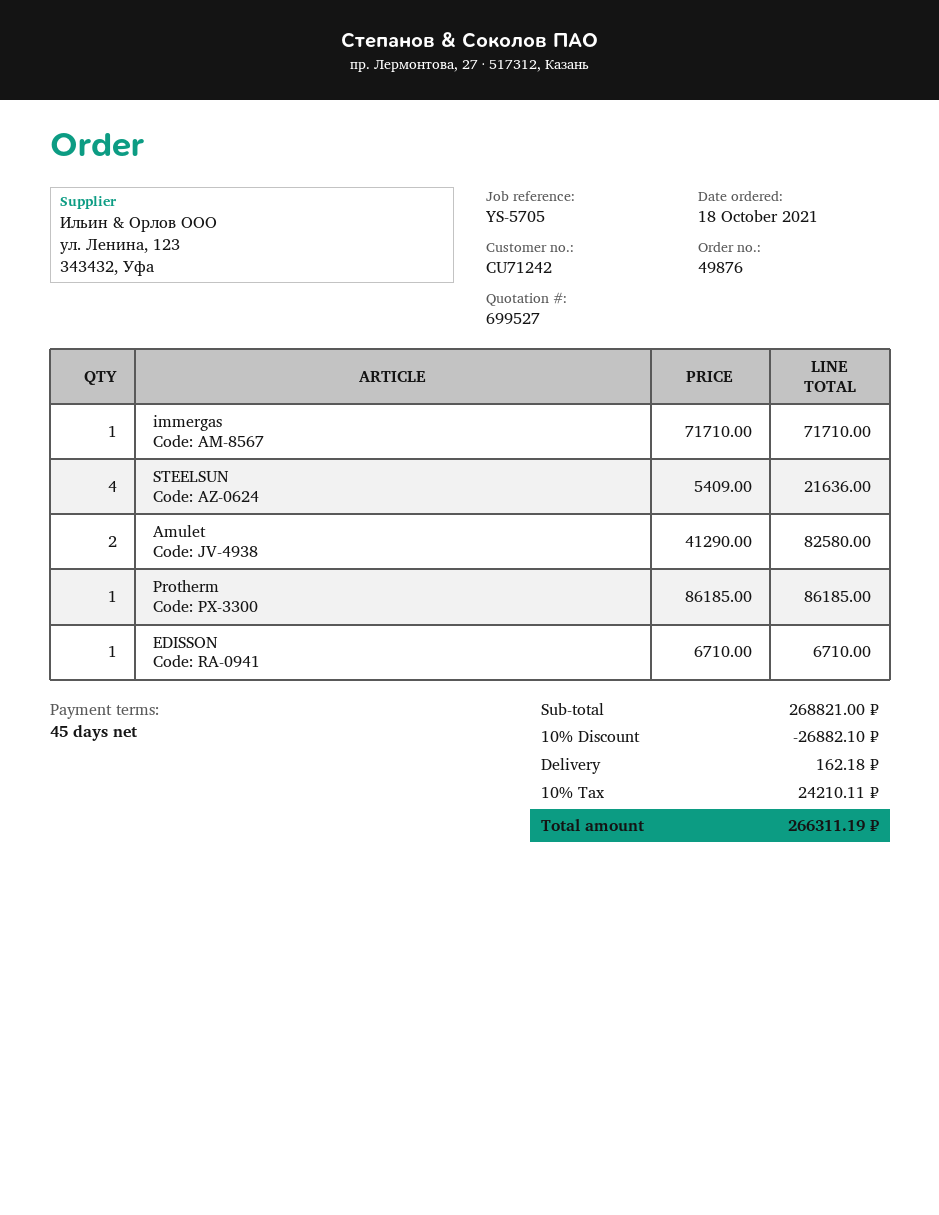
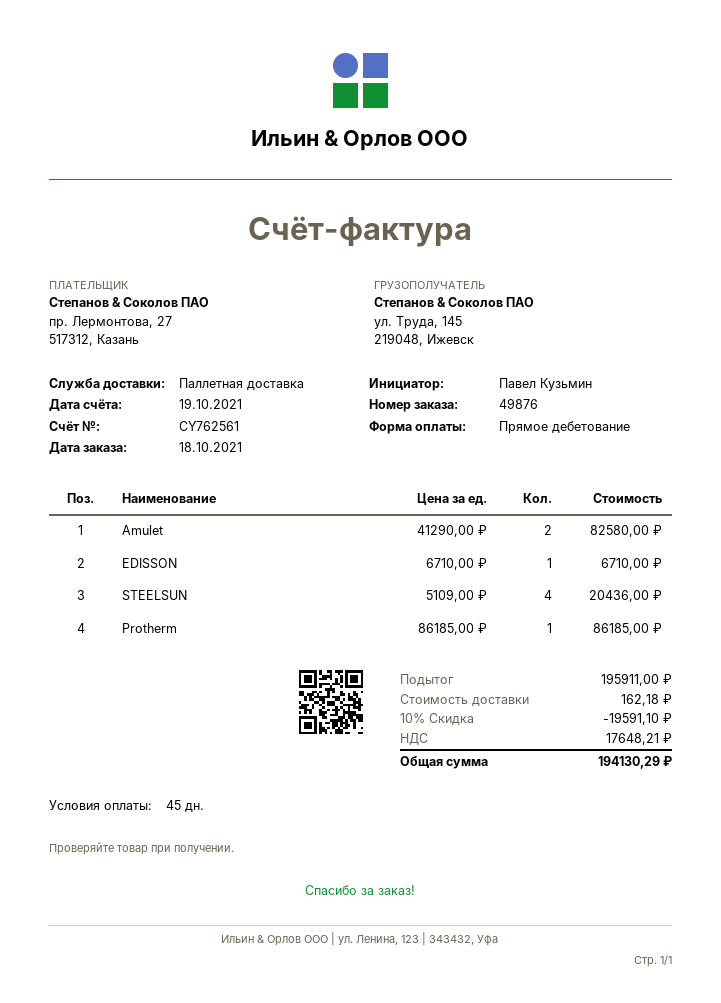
immergas: 1 x 71710.00 = 71710.00 -> none
STEELSUN: 4 x 5409.00 = 21636.00 -> 4 x 5109.00 = 20436.00
subtotal: 268821.00 -> 195911.00
discount: 10% = 26882.10 -> 10% = 19591.10
tax: 24210.11 -> 17648.21
total: 266311.19 -> 194130.29

